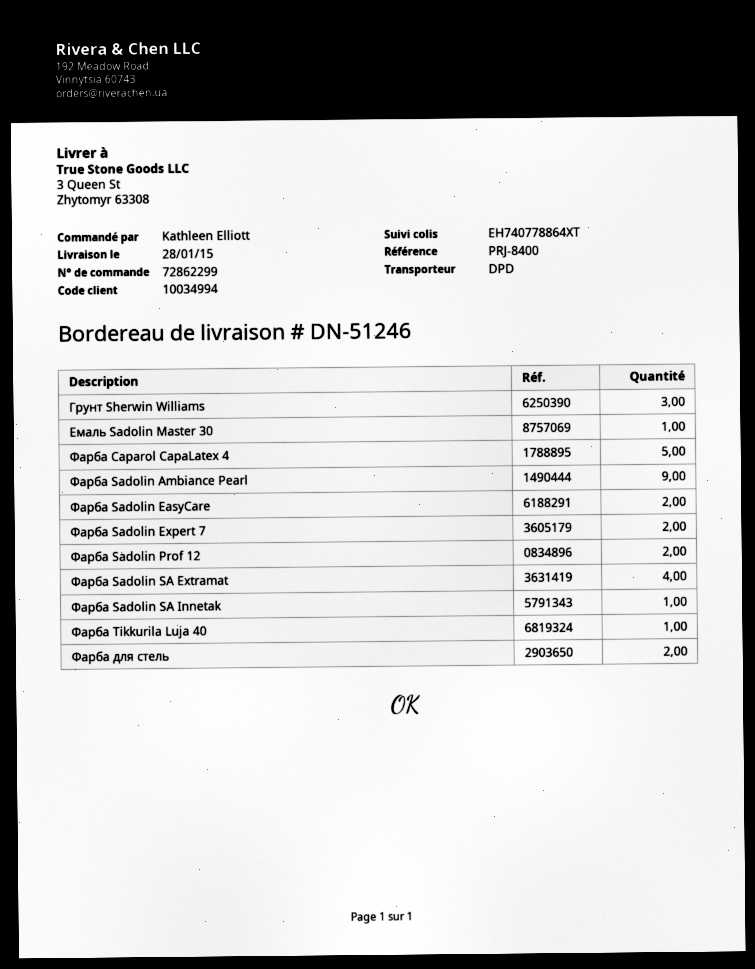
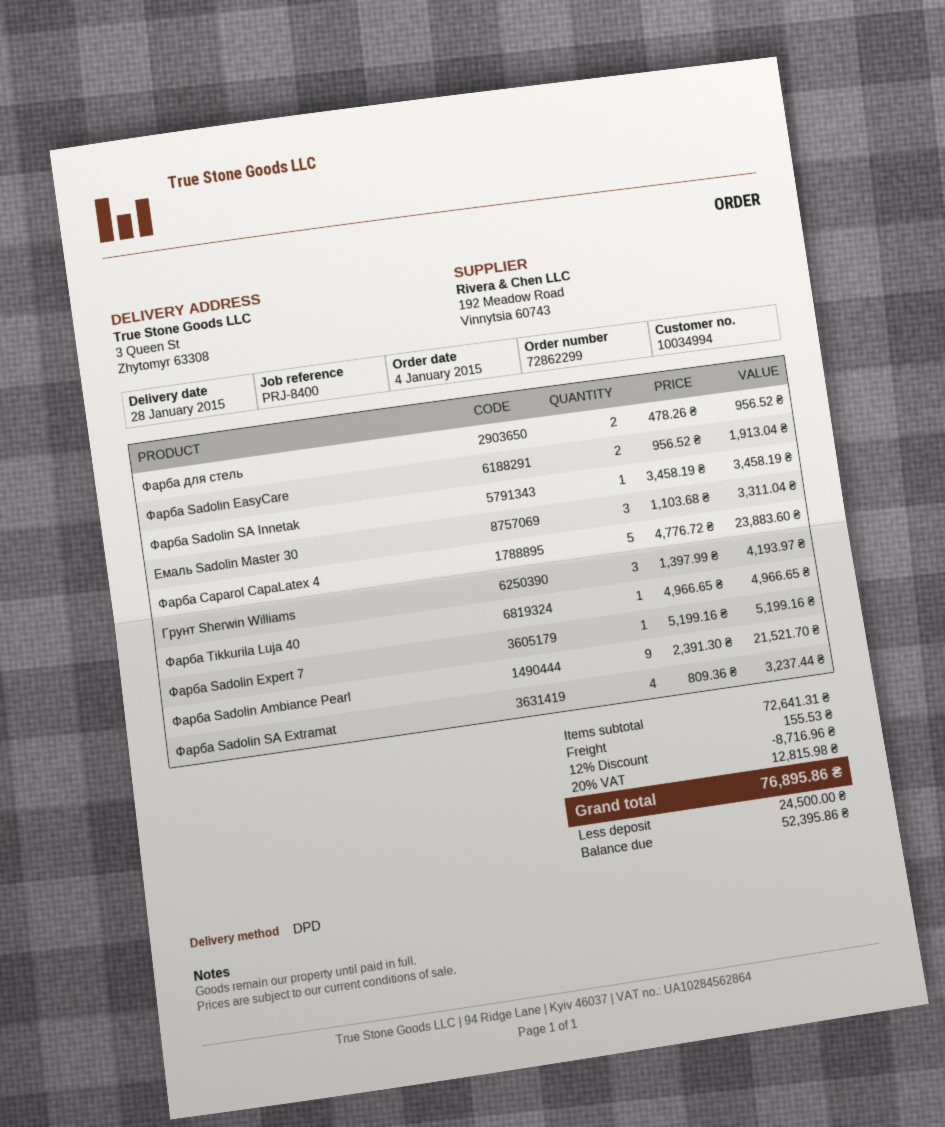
Емаль Sadolin Master 30: 1 -> 3
Фарба Sadolin Expert 7: 2 -> 1
Фарба Sadolin Prof 12: 2 -> none

